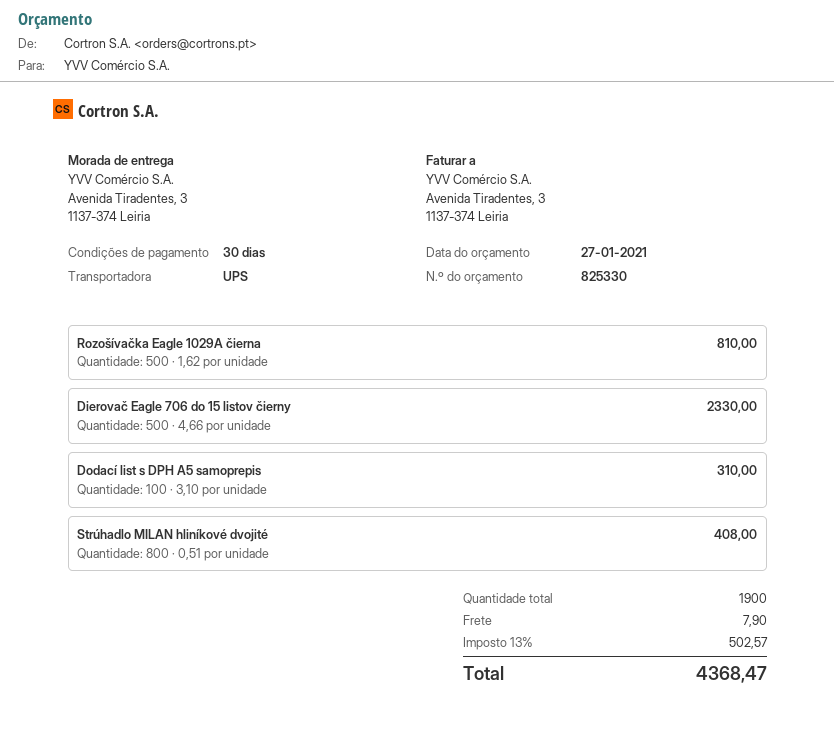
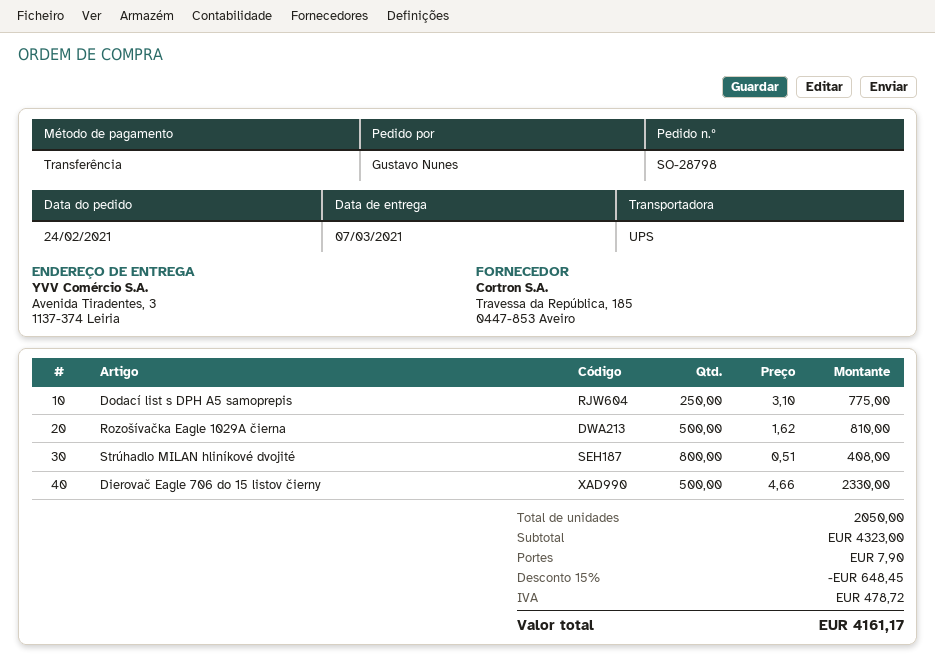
Dodací list s DPH A5 samoprepis: 100 x 3.10 = 310.00 -> 250 x 3.10 = 775.00
total quantity: 1900 -> 2050
discount: none -> 15% = 648.45
tax: 502.57 -> 478.72
total: 4368.47 -> 4161.17

